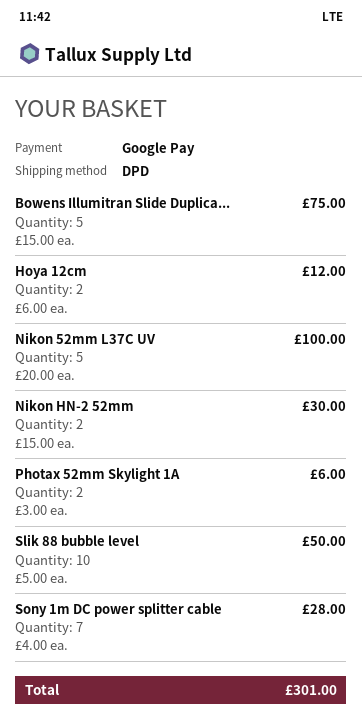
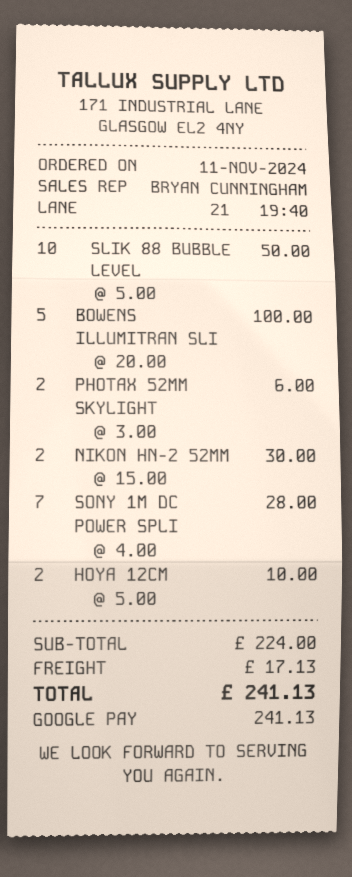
Bowens Illumitran Slide Duplica...: 5 x 15.00 = 75.00 -> 5 x 20.00 = 100.00
Hoya 12cm: 2 x 6.00 = 12.00 -> 2 x 5.00 = 10.00
Nikon 52mm L37C UV: 5 x 20.00 = 100.00 -> none
shipping: none -> 17.13
total: 301.00 -> 241.13

